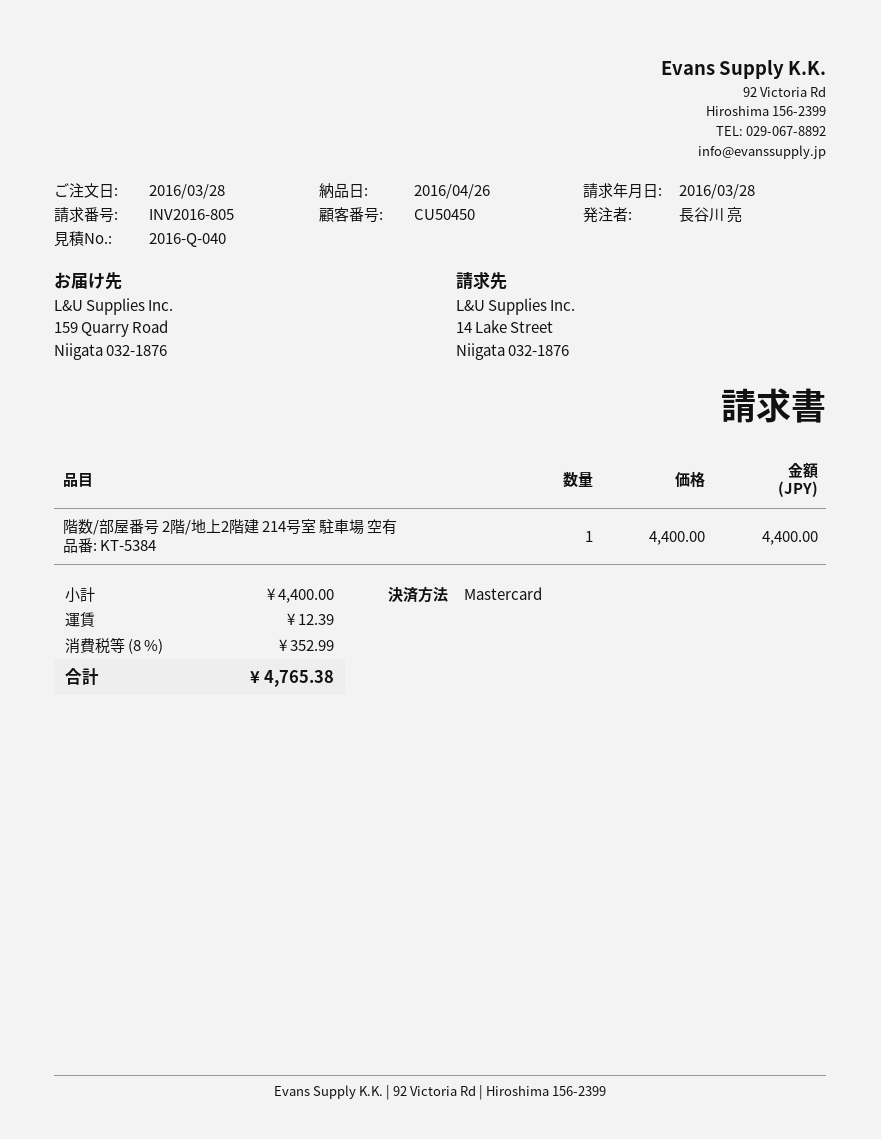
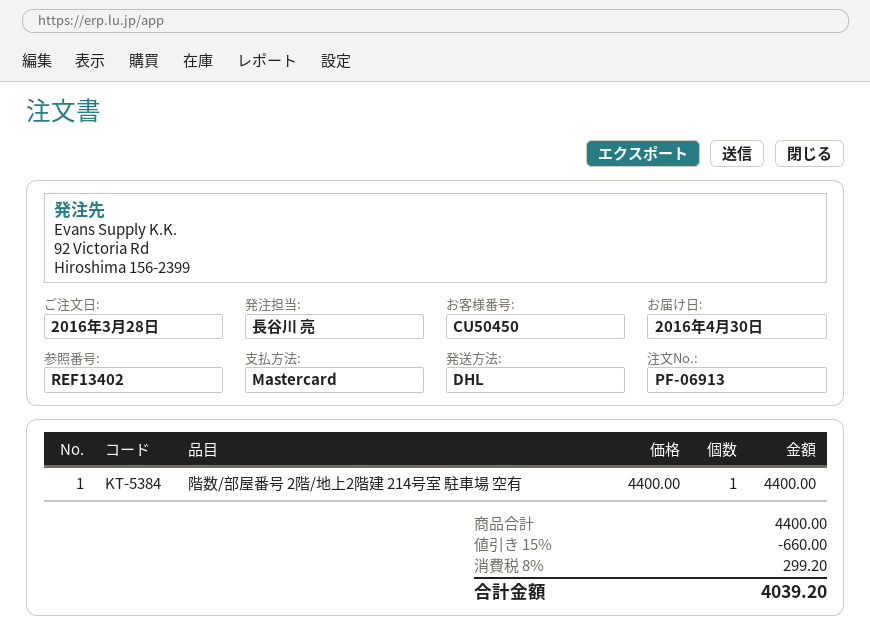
delivery date: 2016-04-26 -> 2016-04-30
discount: none -> 15% = 660.00
shipping: 12.39 -> none
tax: 8% = 352.99 -> 8% = 299.20
total: 4765.38 -> 4039.20

